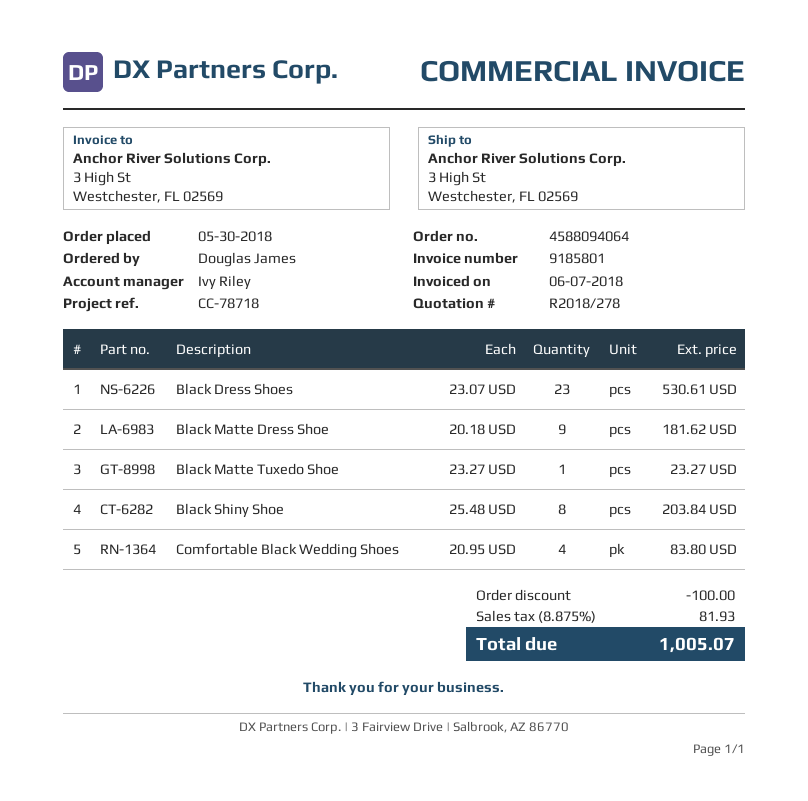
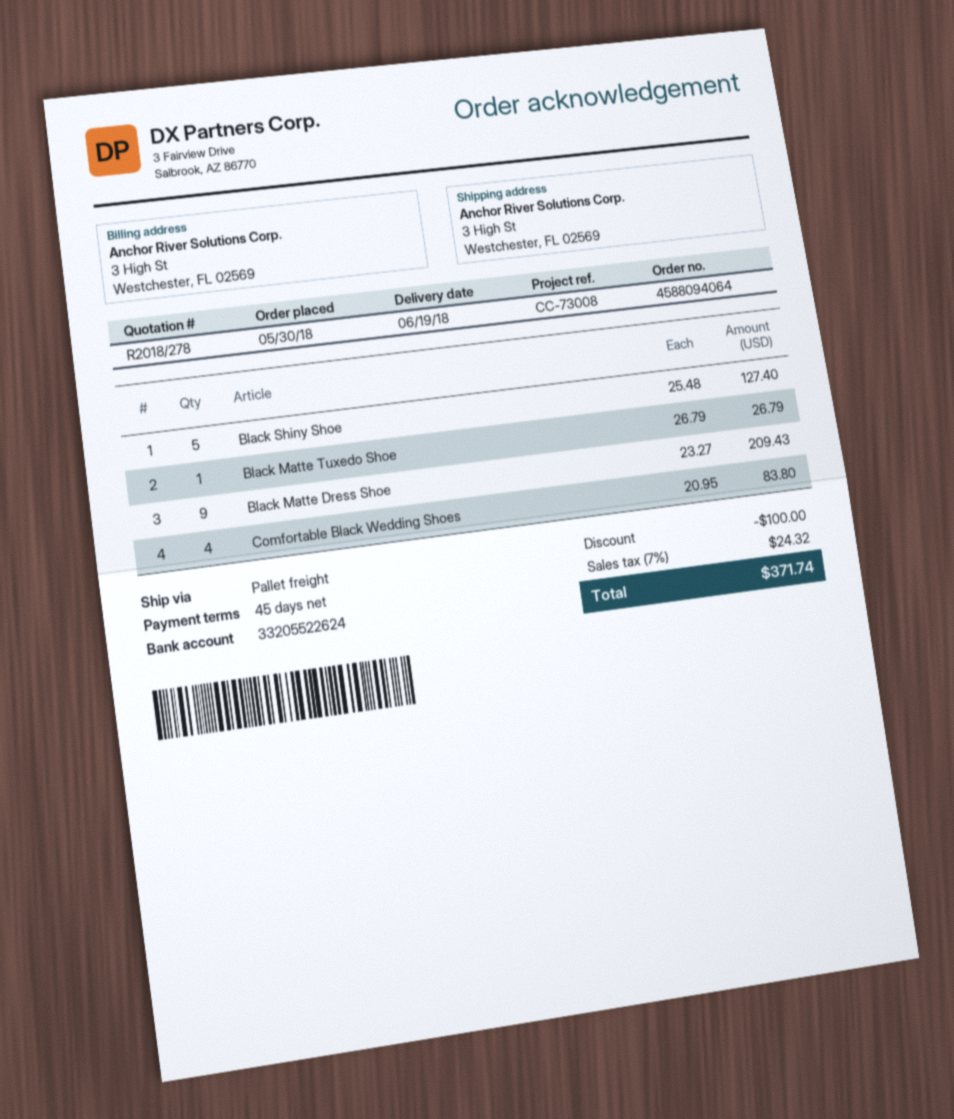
reference: CC-78718 -> CC-73008
Black Dress Shoes: 23 x 23.07 = 530.61 -> none
Black Matte Dress Shoe: 9 x 20.18 = 181.62 -> 9 x 23.27 = 209.43
Black Matte Tuxedo Shoe: 1 x 23.27 = 23.27 -> 1 x 26.79 = 26.79
Black Shiny Shoe: 8 x 25.48 = 203.84 -> 5 x 25.48 = 127.40
tax: 8.875% = 81.93 -> 7% = 24.32
total: 1005.07 -> 371.74

